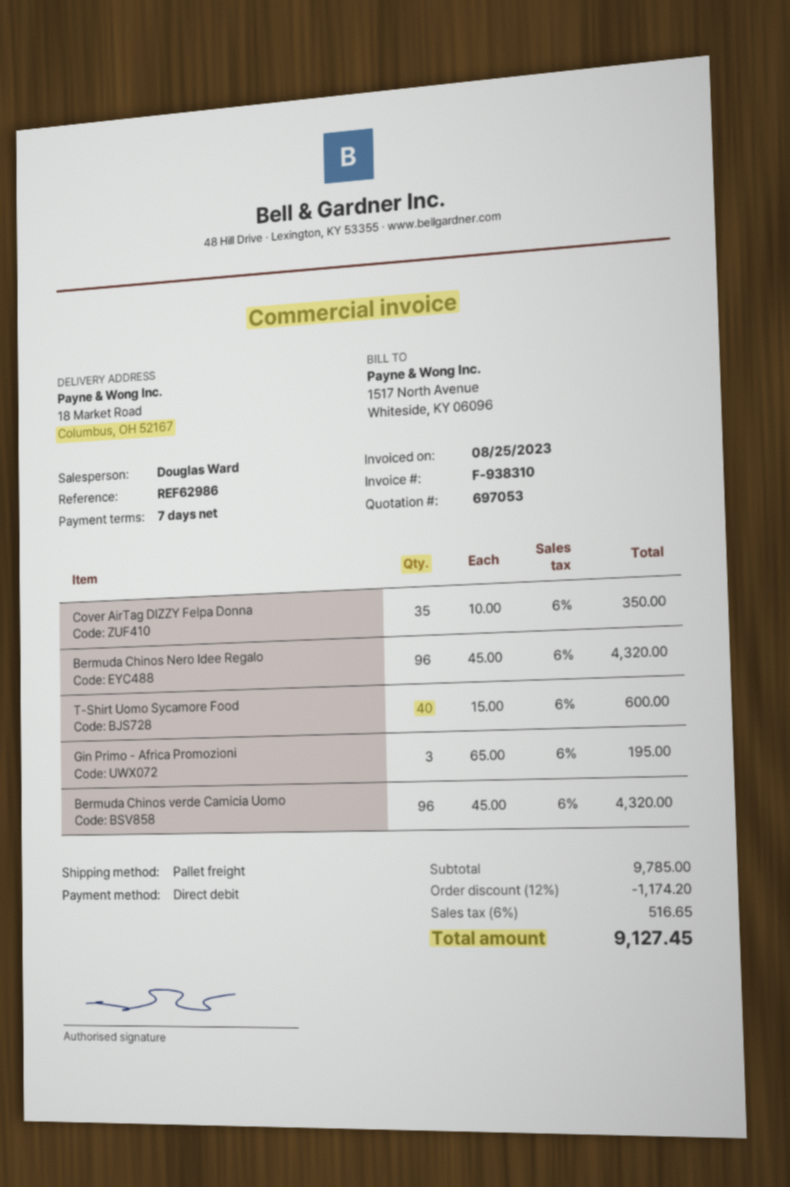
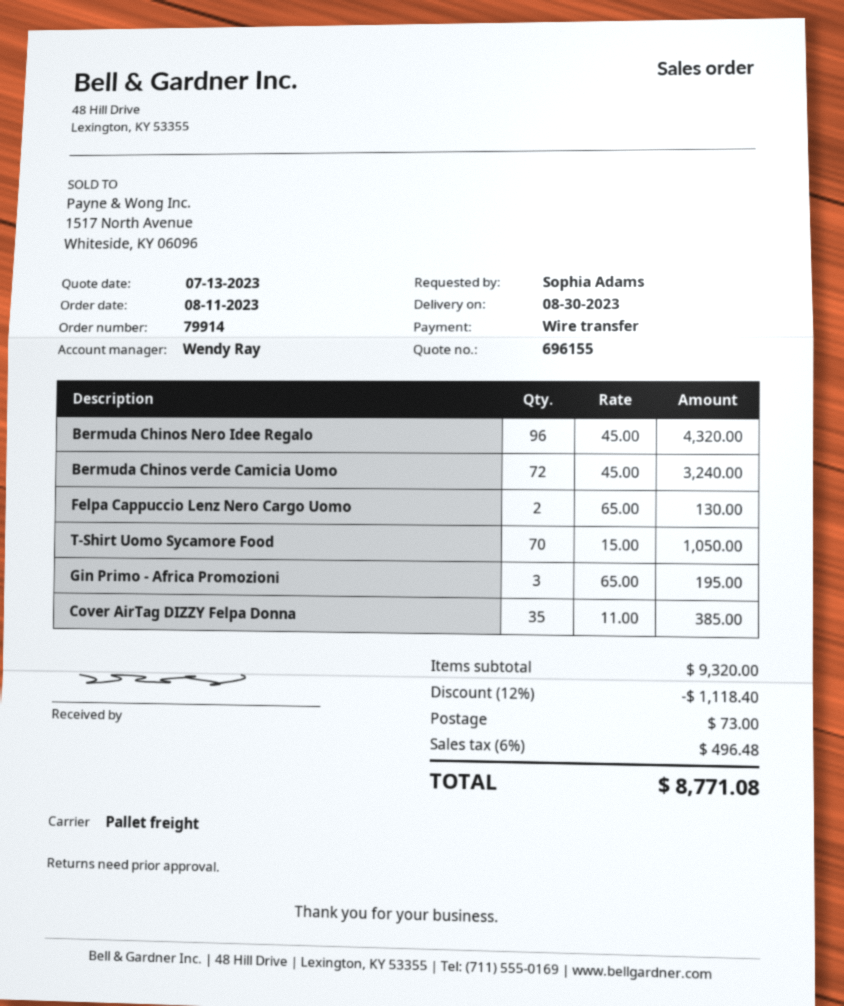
quote number: 697053 -> 696155
sales rep: Douglas Ward -> Wendy Ray
payment method: direct debit -> bank transfer
Cover AirTag DIZZY Felpa Donna: 35 x 10.00 = 350.00 -> 35 x 11.00 = 385.00
T-Shirt Uomo Sycamore Food: 40 x 15.00 = 600.00 -> 70 x 15.00 = 1050.00
Bermuda Chinos verde Camicia Uomo: 96 x 45.00 = 4320.00 -> 72 x 45.00 = 3240.00
Felpa Cappuccio Lenz Nero Cargo Uomo: none -> 2 x 65.00 = 130.00
subtotal: 9785.00 -> 9320.00
discount: 12% = 1174.20 -> 12% = 1118.40
shipping: none -> 73.00
tax: 6% = 516.65 -> 6% = 496.48
total: 9127.45 -> 8771.08

